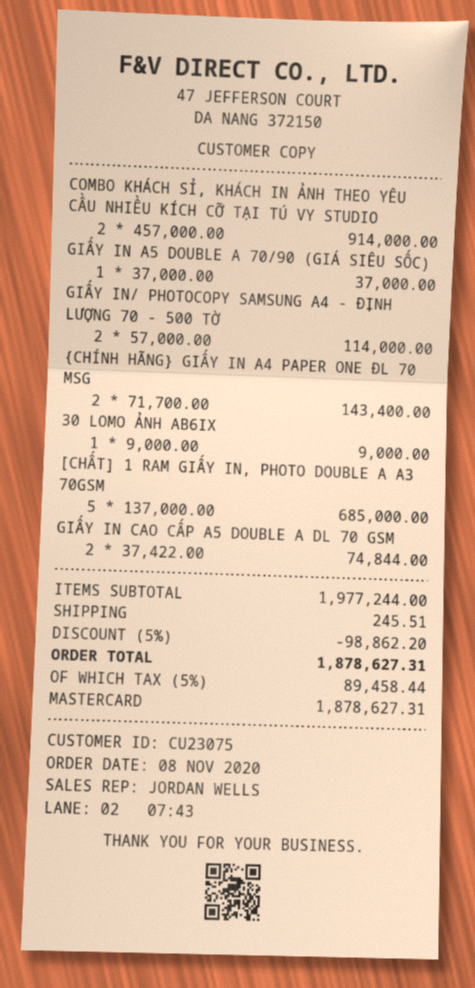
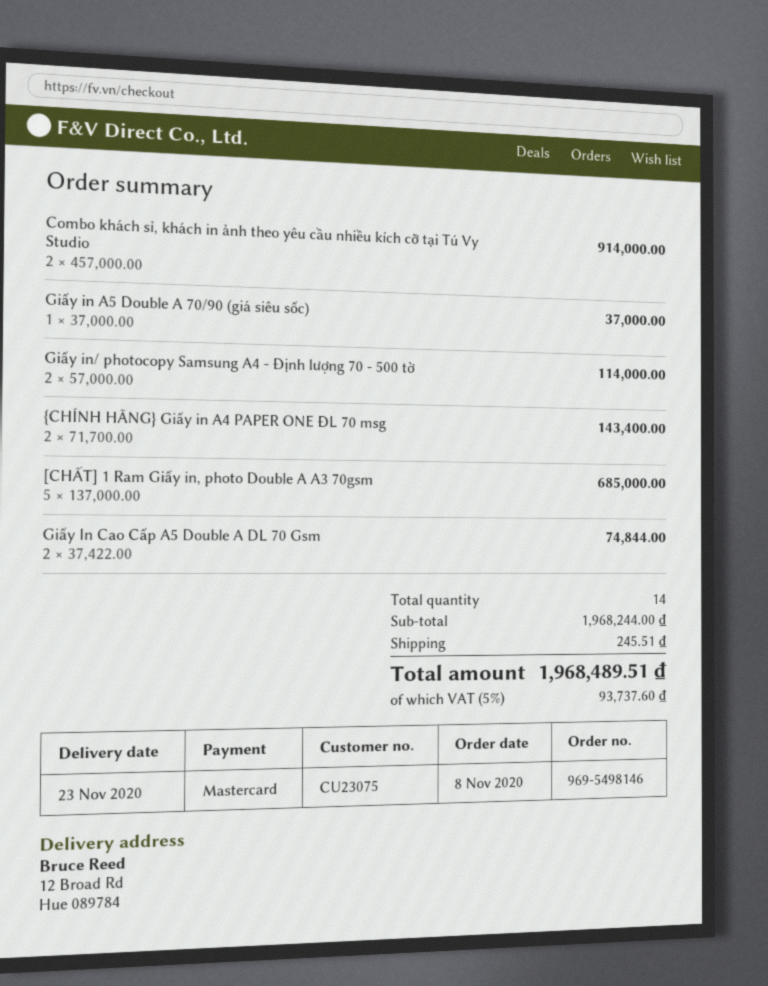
30 LOMO ẢNH AB6IX: 1 x 9000.00 = 9000.00 -> none
subtotal: 1977244.00 -> 1968244.00
discount: 5% = 98862.20 -> none
tax: 5% = 89458.44 -> 5% = 93737.60
total: 1878627.31 -> 1968489.51

